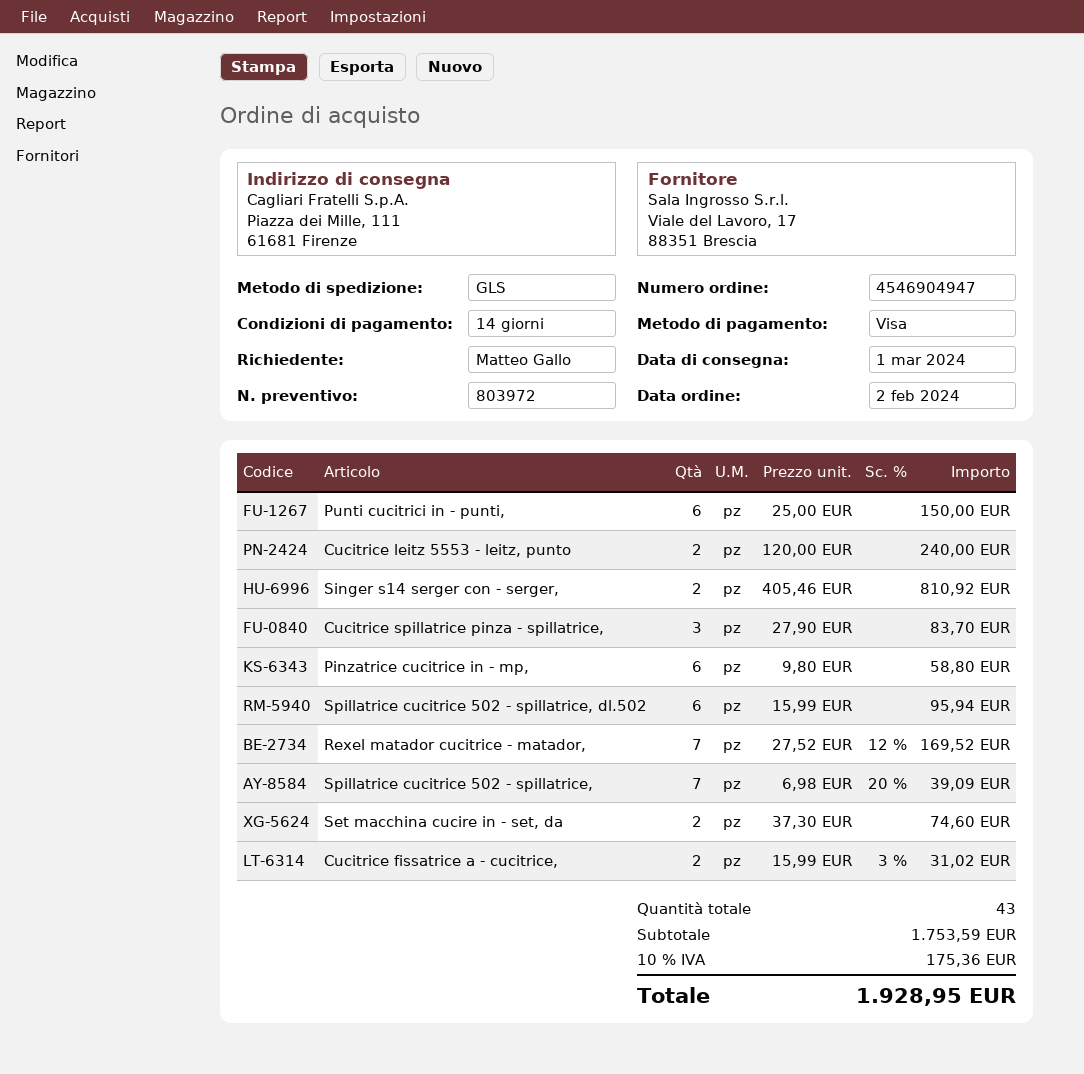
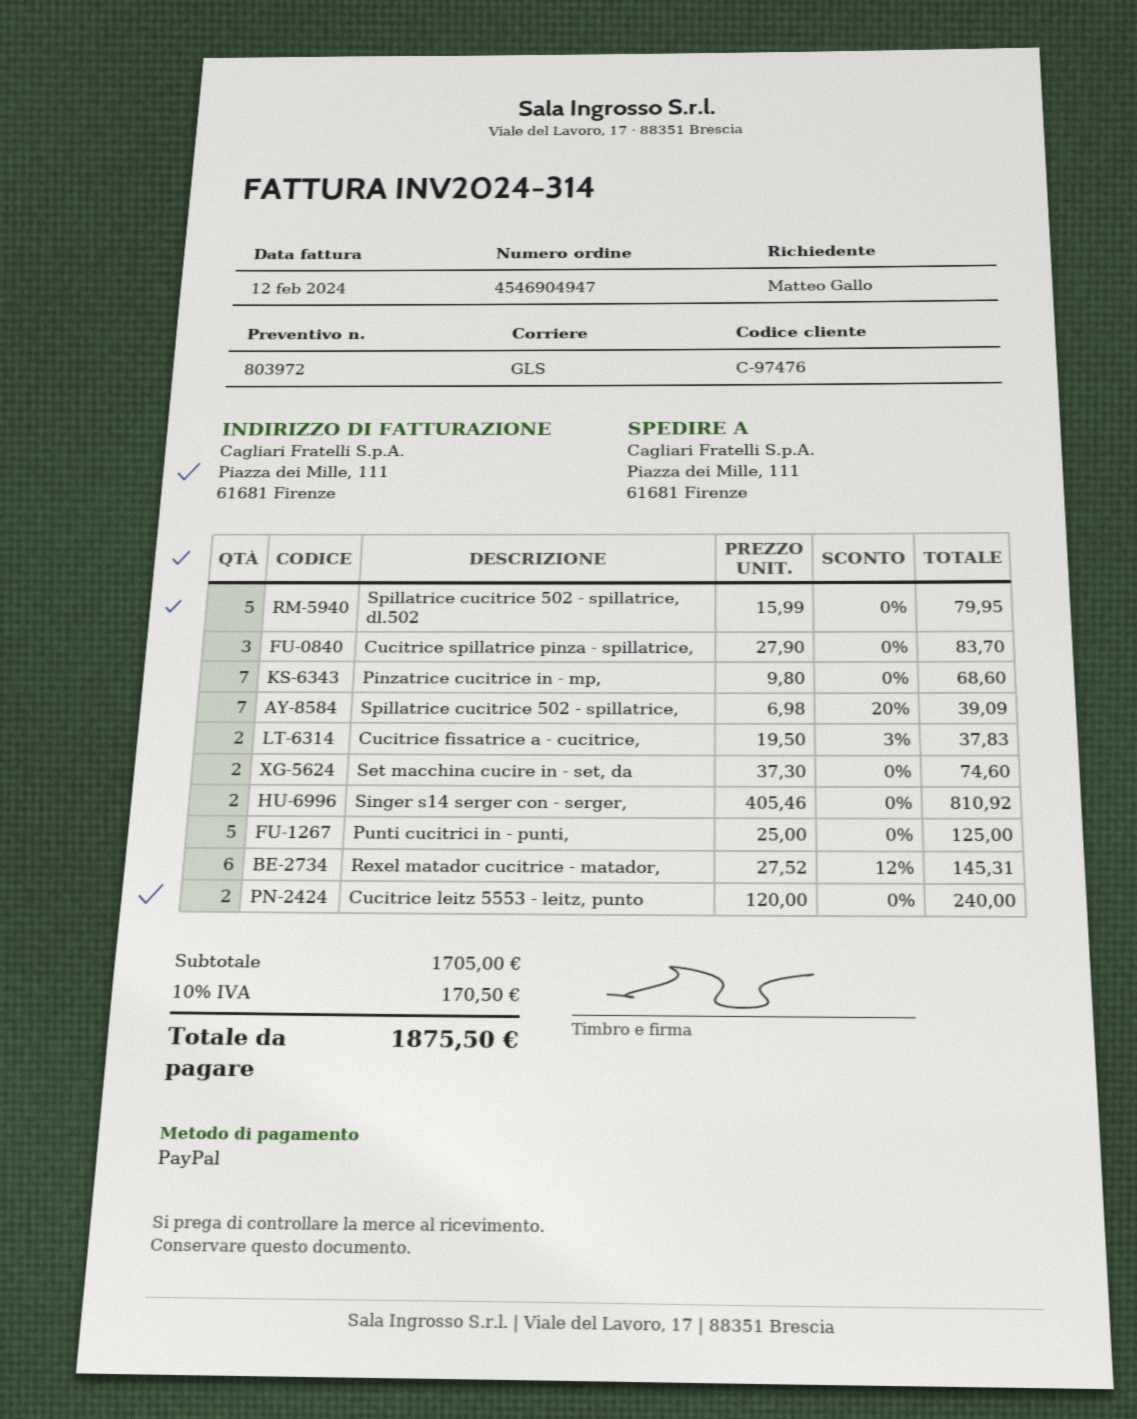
payment method: Visa -> PayPal
Punti cucitrici in - punti,: 6 x 25.00 = 150.00 -> 5 x 25.00 = 125.00
Pinzatrice cucitrice in - mp,: 6 x 9.80 = 58.80 -> 7 x 9.80 = 68.60
Spillatrice cucitrice 502 - spillatrice, dl.502: 6 x 15.99 = 95.94 -> 5 x 15.99 = 79.95
Rexel matador cucitrice - matador,: 7 x 27.52 - 12% = 169.52 -> 6 x 27.52 - 12% = 145.31
Cucitrice fissatrice a - cucitrice,: 2 x 15.99 - 3% = 31.02 -> 2 x 19.50 - 3% = 37.83
subtotal: 1753.59 -> 1705.00
tax: 10% = 175.36 -> 10% = 170.50
total: 1928.95 -> 1875.50

